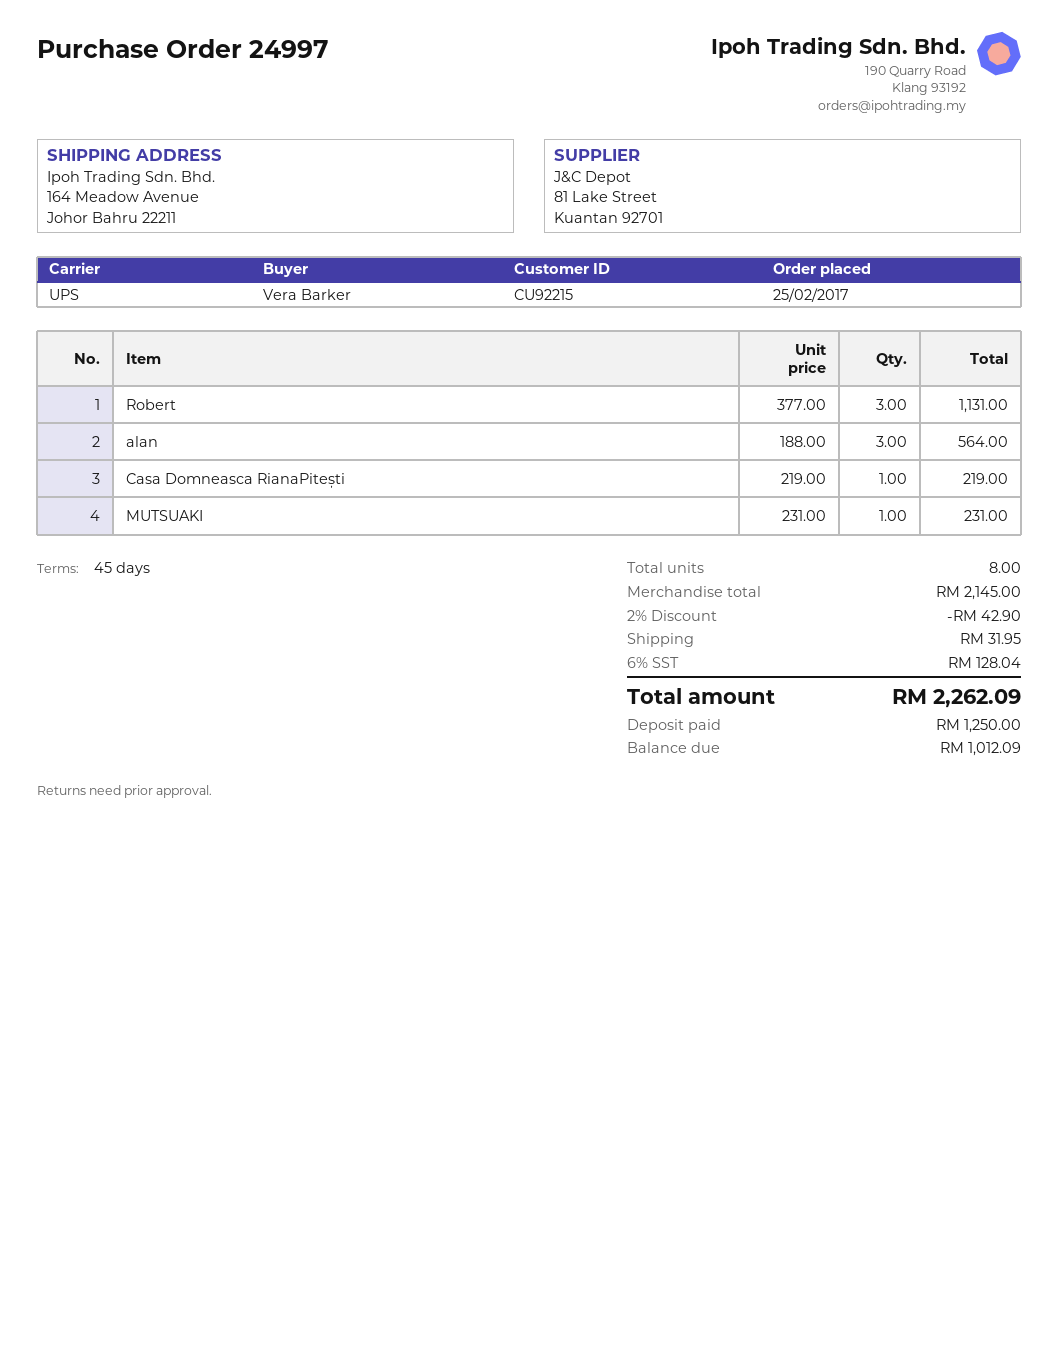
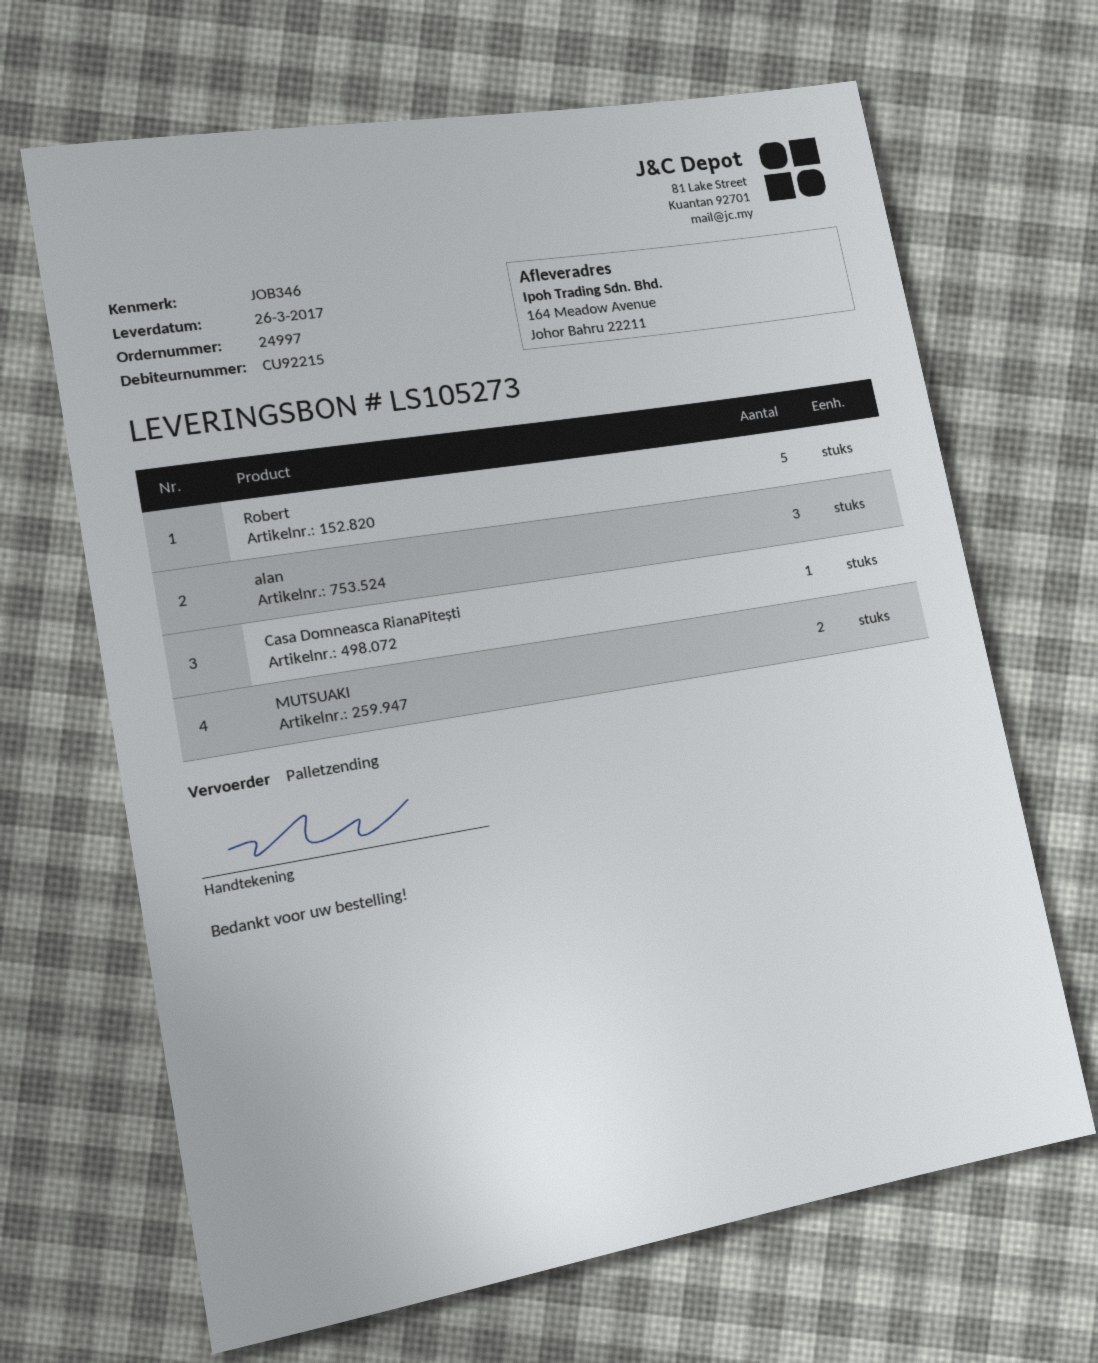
shipping method: UPS -> pallet freight
Robert: 3 -> 5
MUTSUAKI: 1 -> 2

